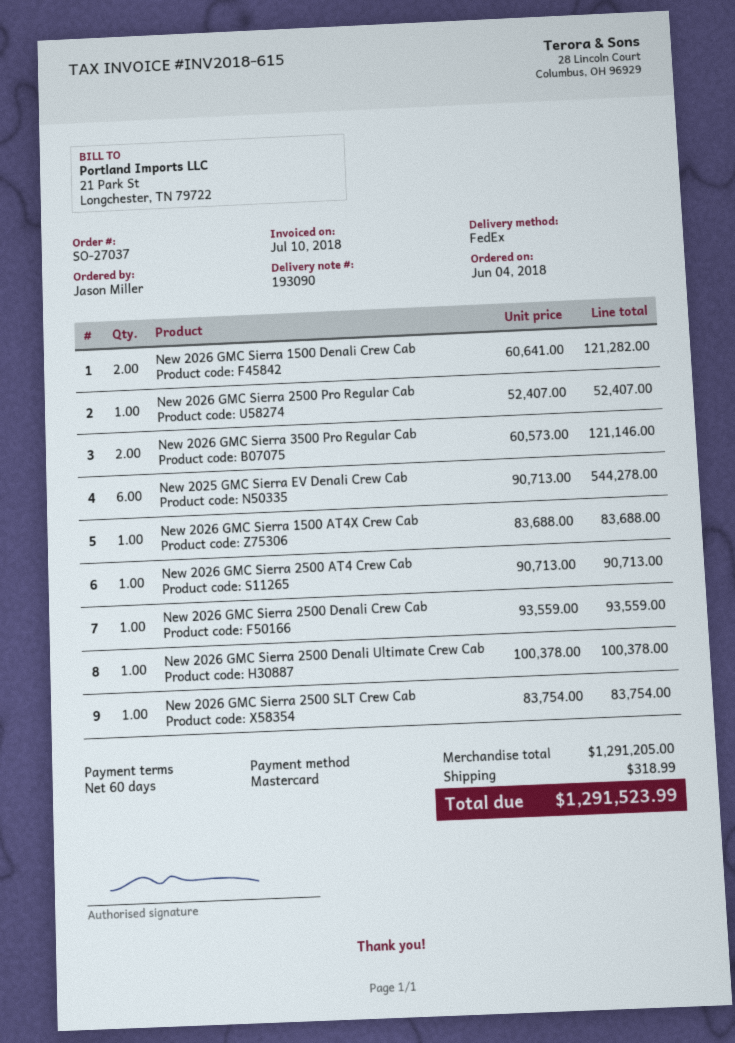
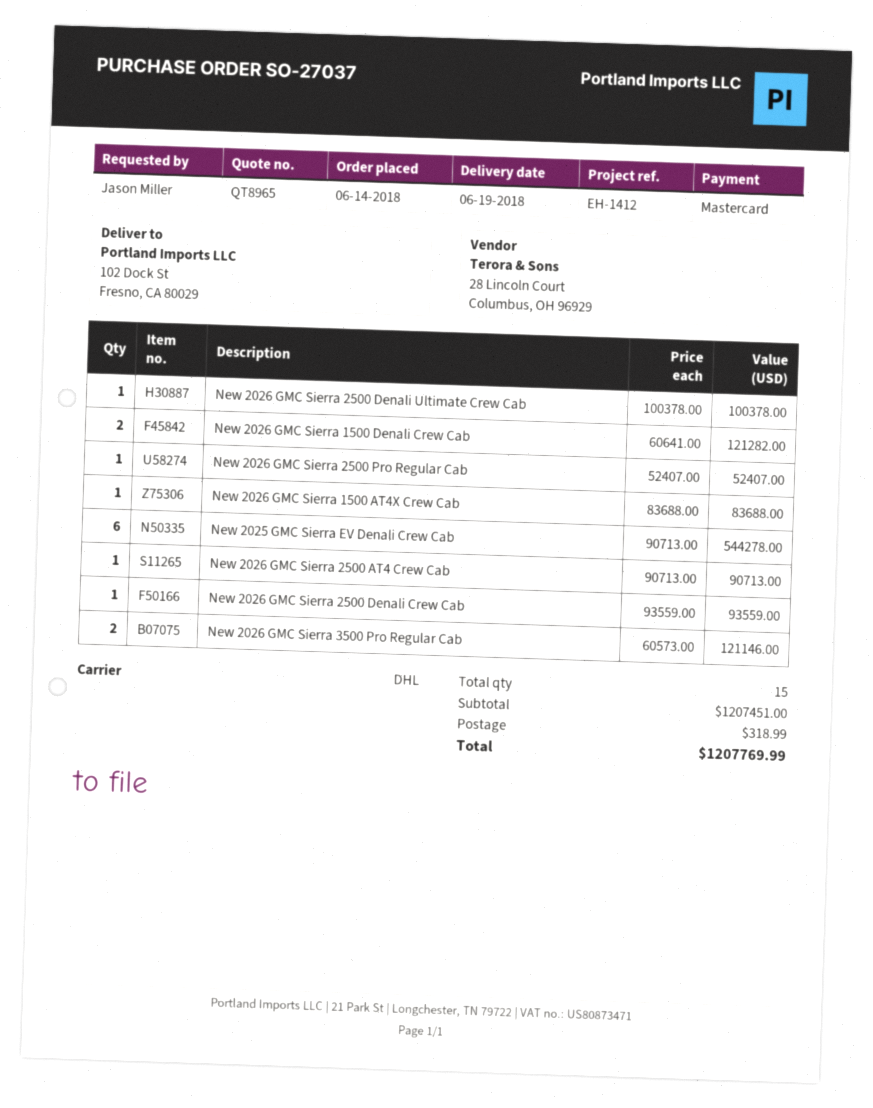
order date: 2018-06-04 -> 2018-06-14
shipping method: FedEx -> DHL
New 2026 GMC Sierra 2500 SLT Crew Cab: 1 x 83754.00 = 83754.00 -> none
subtotal: 1291205.00 -> 1207451.00
total: 1291523.99 -> 1207769.99

